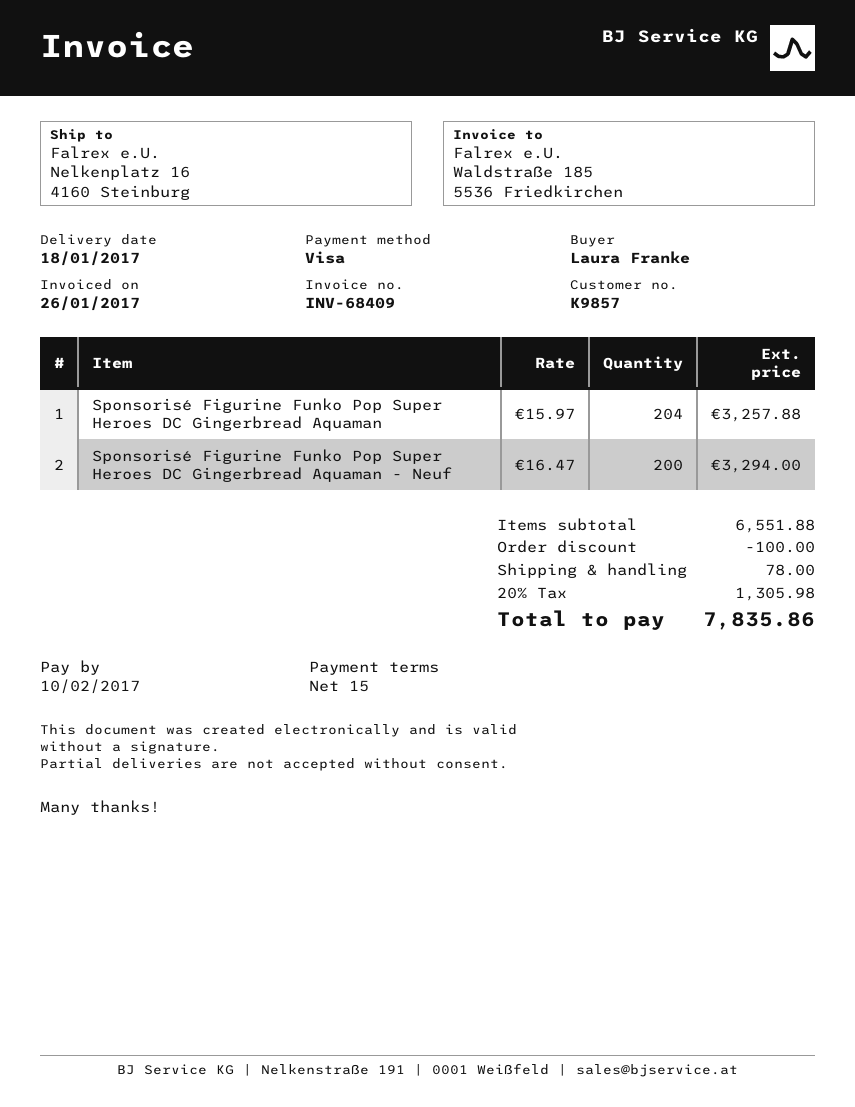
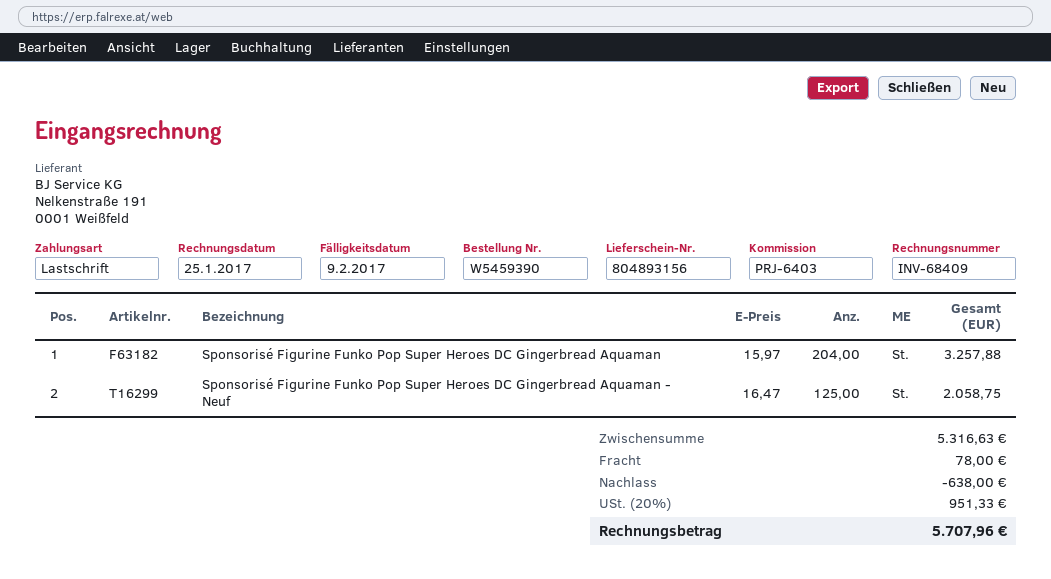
invoice date: 2017-01-26 -> 2017-01-25
due date: 2017-02-10 -> 2017-02-09
payment method: Visa -> direct debit
Sponsorisé Figurine Funko Pop Super Heroes DC Gingerbread Aquaman - Neuf: 200 x 16.47 = 3294.00 -> 125 x 16.47 = 2058.75
subtotal: 6551.88 -> 5316.63
discount: 100.00 -> 638.00
tax: 20% = 1305.98 -> 20% = 951.33
total: 7835.86 -> 5707.96

